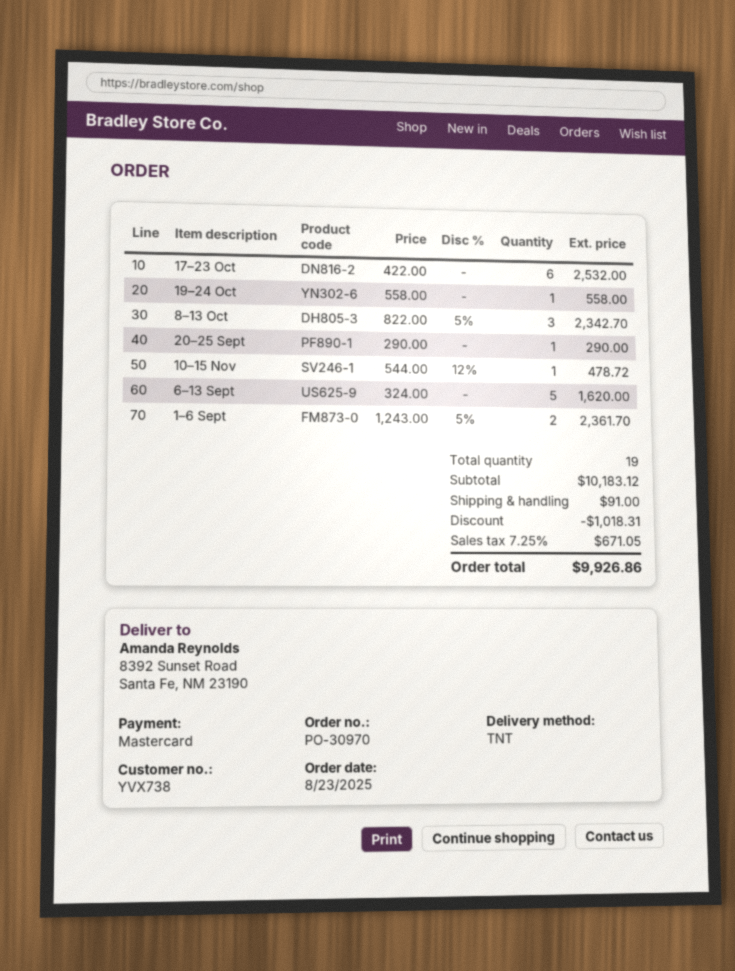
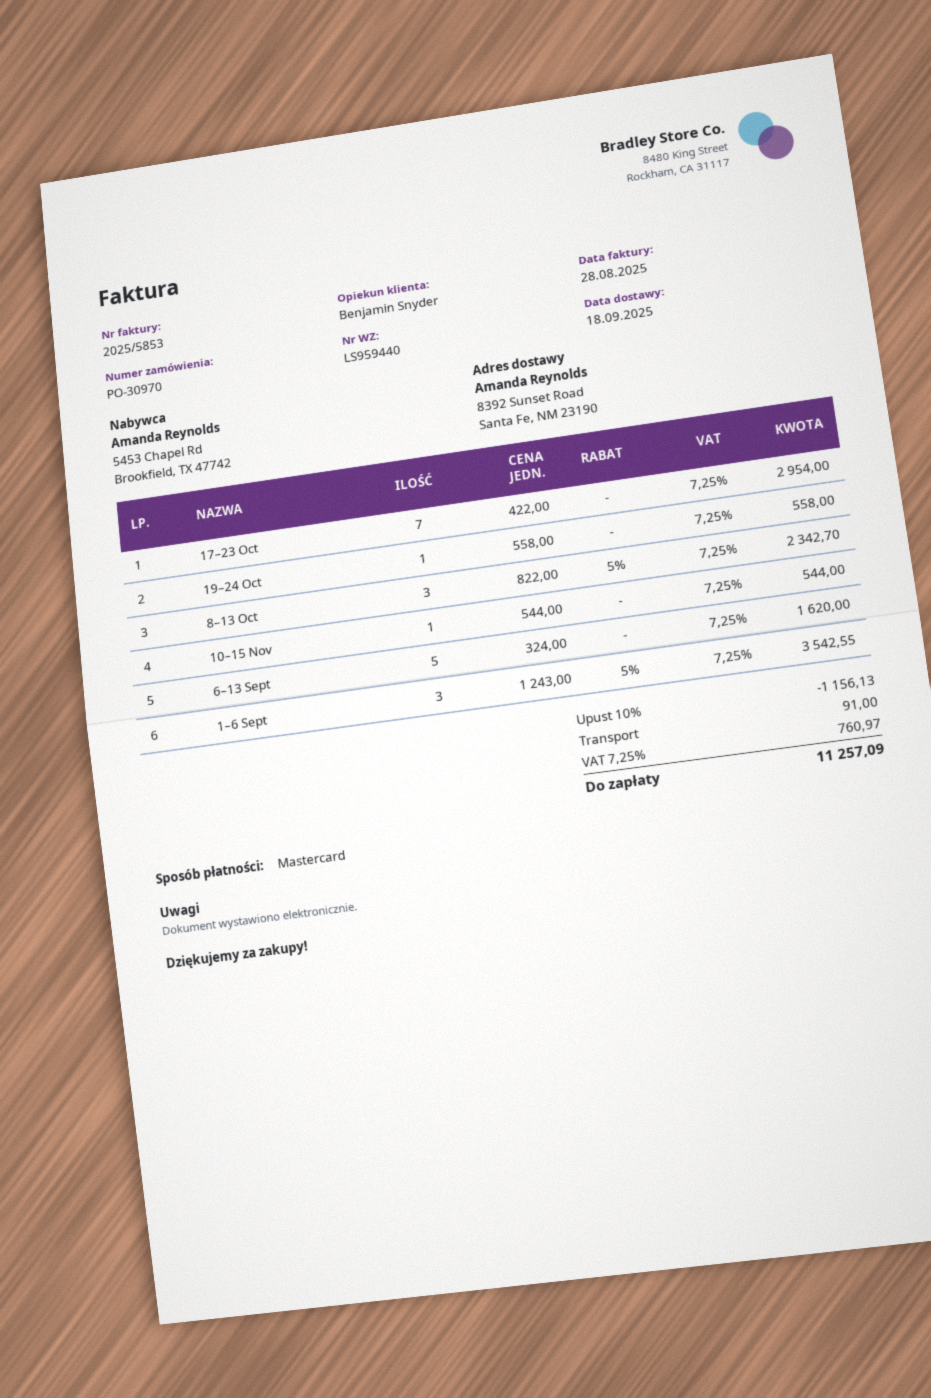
17–23 Oct: 6 x 422.00 = 2532.00 -> 7 x 422.00 = 2954.00
20–25 Sept: 1 x 290.00 = 290.00 -> none
10–15 Nov: 1 x 544.00 - 12% = 478.72 -> 1 x 544.00 = 544.00
1–6 Sept: 2 x 1243.00 - 5% = 2361.70 -> 3 x 1243.00 - 5% = 3542.55
discount: 1018.31 -> 1156.13
tax: 7.25% = 671.05 -> 7.25% = 760.97
total: 9926.86 -> 11257.09

